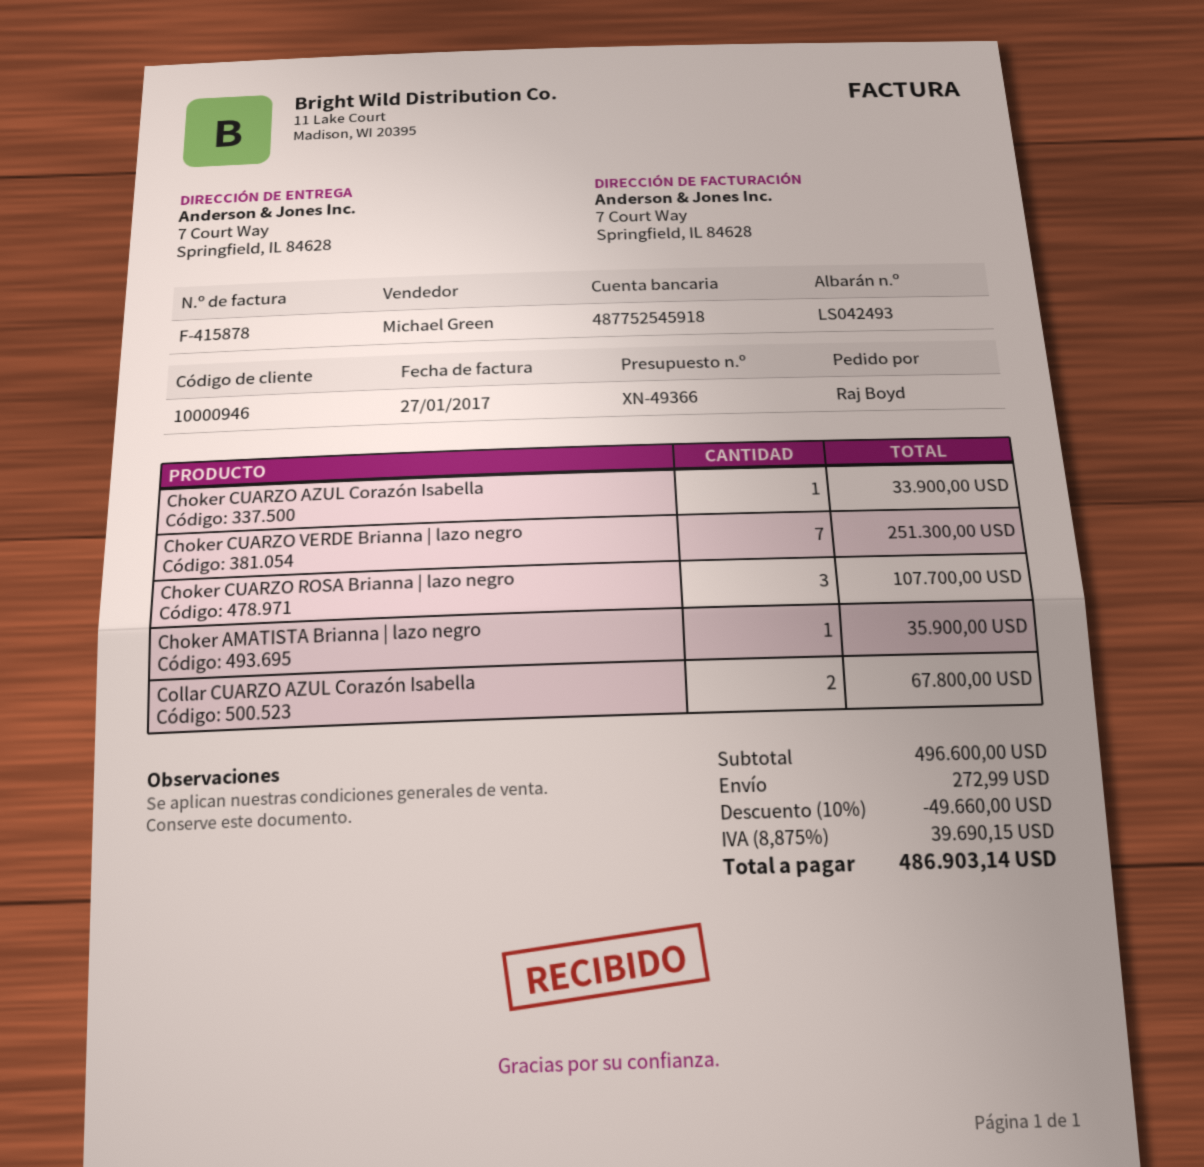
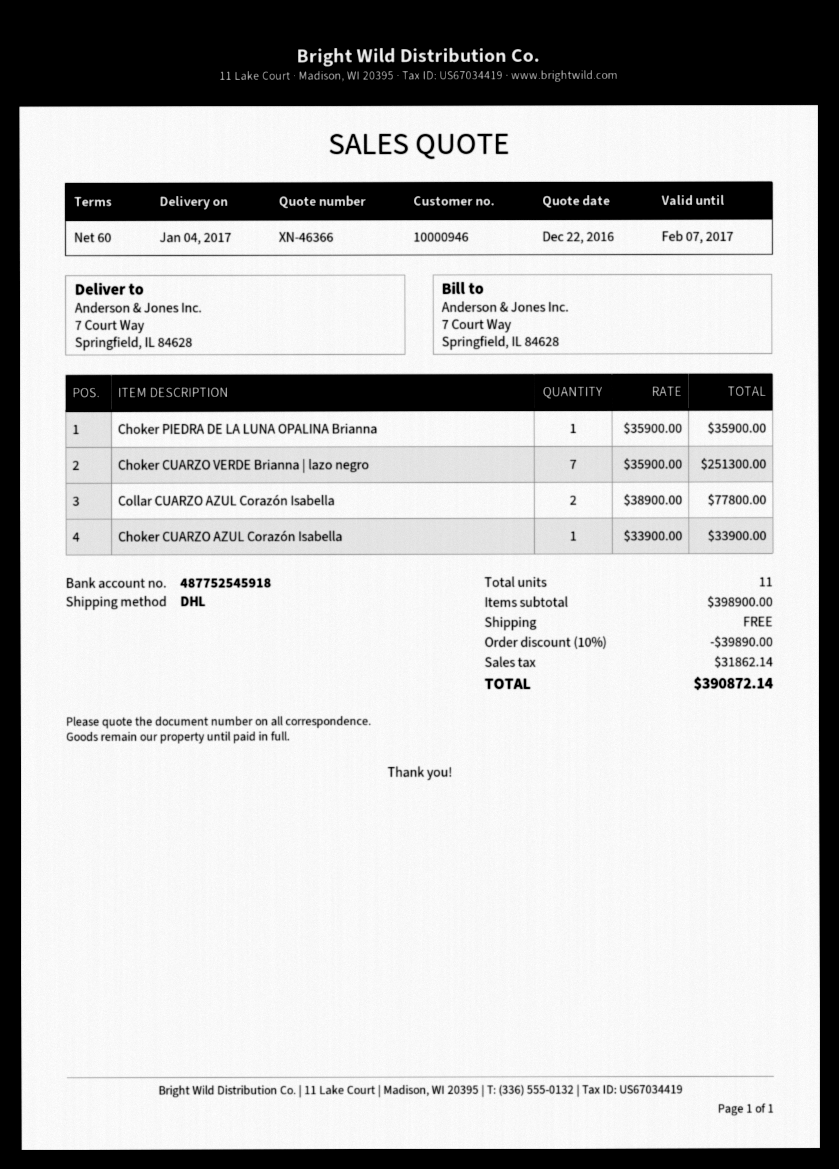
quote number: XN-49366 -> XN-46366
Choker CUARZO ROSA Brianna | lazo negro: 3 for 107700.00 -> none
Choker AMATISTA Brianna | lazo negro: 1 for 35900.00 -> none
Collar CUARZO AZUL Corazón Isabella: 2 for 67800.00 -> 2 for 77800.00
Choker PIEDRA DE LA LUNA OPALINA Brianna: none -> 1 for 35900.00
subtotal: 496600.00 -> 398900.00
discount: 10% = 49660.00 -> 10% = 39890.00
shipping: 272.99 -> 0.00
tax: 39690.15 -> 31862.14
total: 486903.14 -> 390872.14

